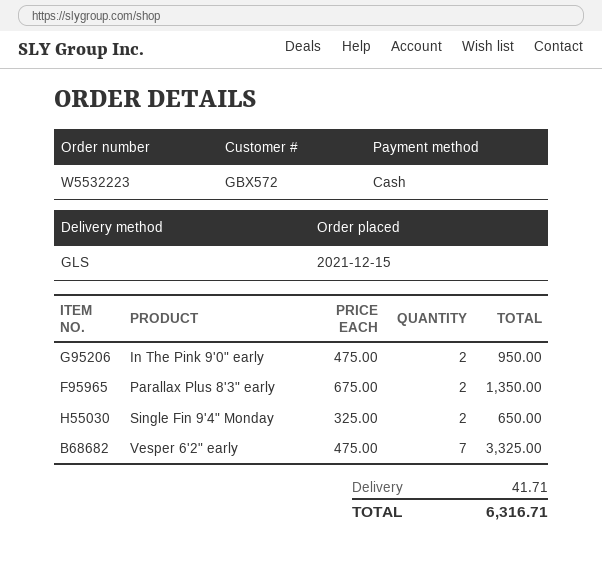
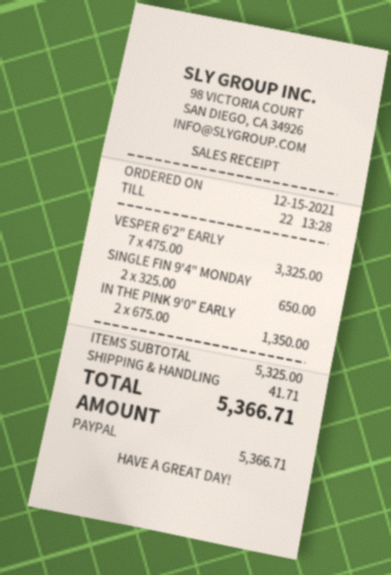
payment method: cash -> PayPal
In The Pink 9'0" early: 2 x 475.00 = 950.00 -> 2 x 675.00 = 1350.00
Parallax Plus 8'3" early: 2 x 675.00 = 1350.00 -> none
total: 6316.71 -> 5366.71

